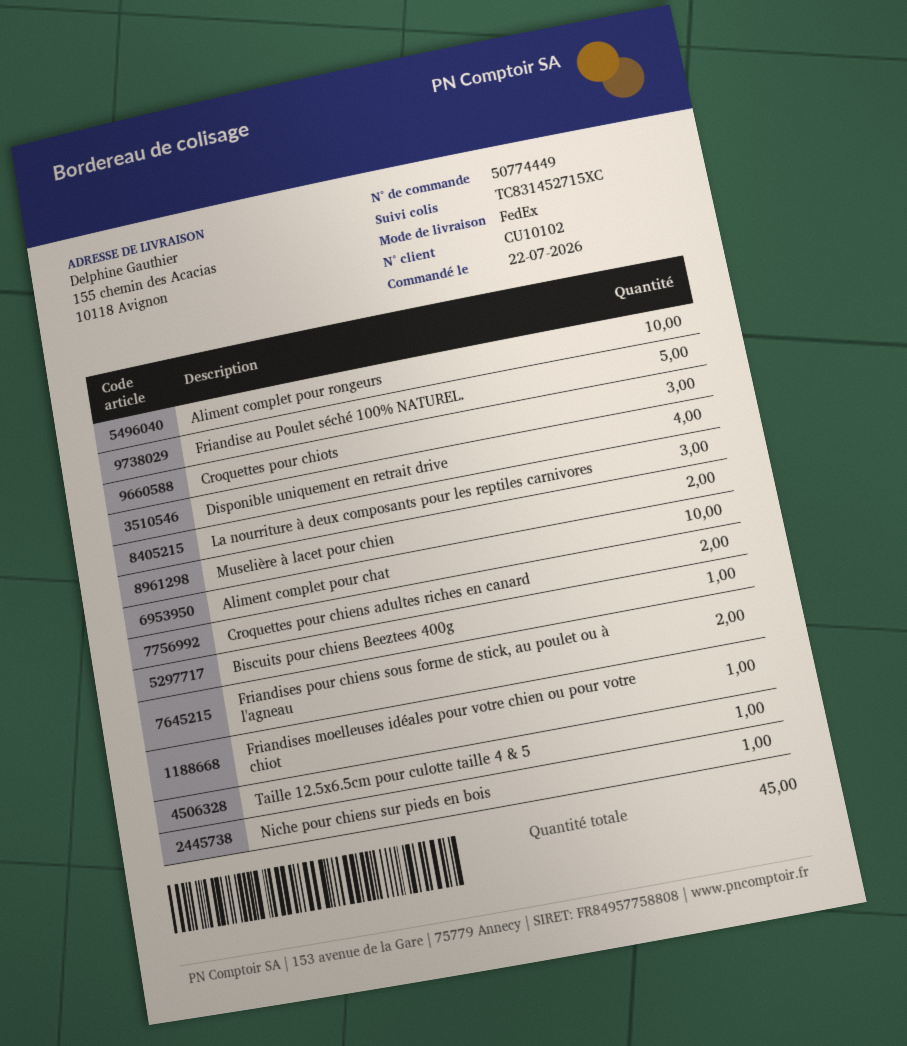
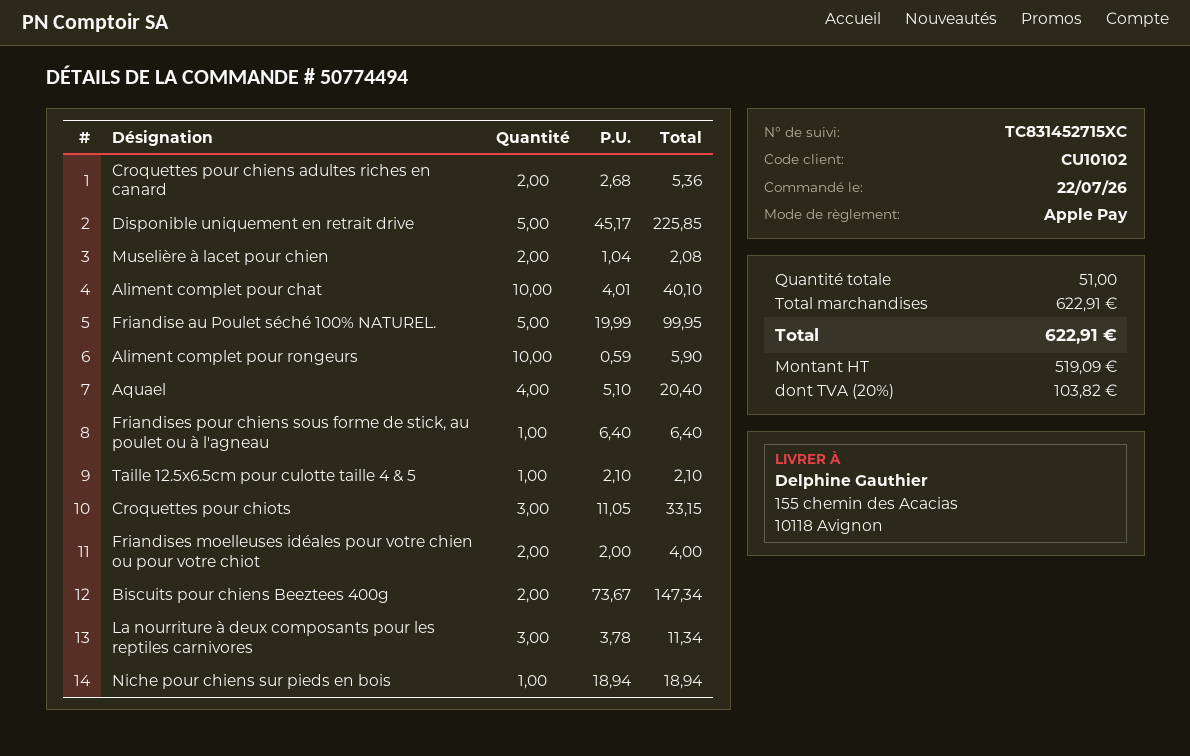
order number: 50774449 -> 50774494
Disponible uniquement en retrait drive: 4 -> 5
Biscuits pour chiens Beeztees 400g: 1 -> 2
Friandises pour chiens sous forme de stick, au poulet ou à l'agneau: 2 -> 1
Friandises moelleuses idéales pour votre chien ou pour votre chiot: 1 -> 2
Aquael: none -> 4
total quantity: 45 -> 51

